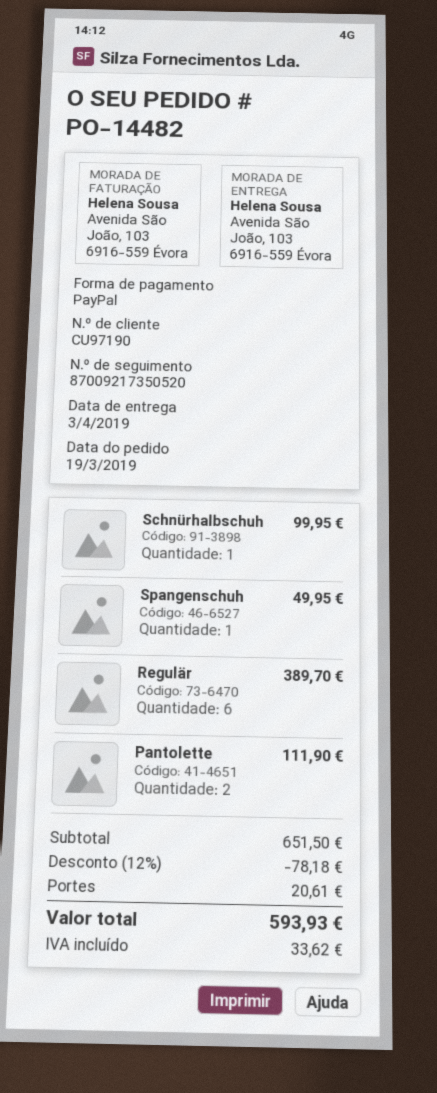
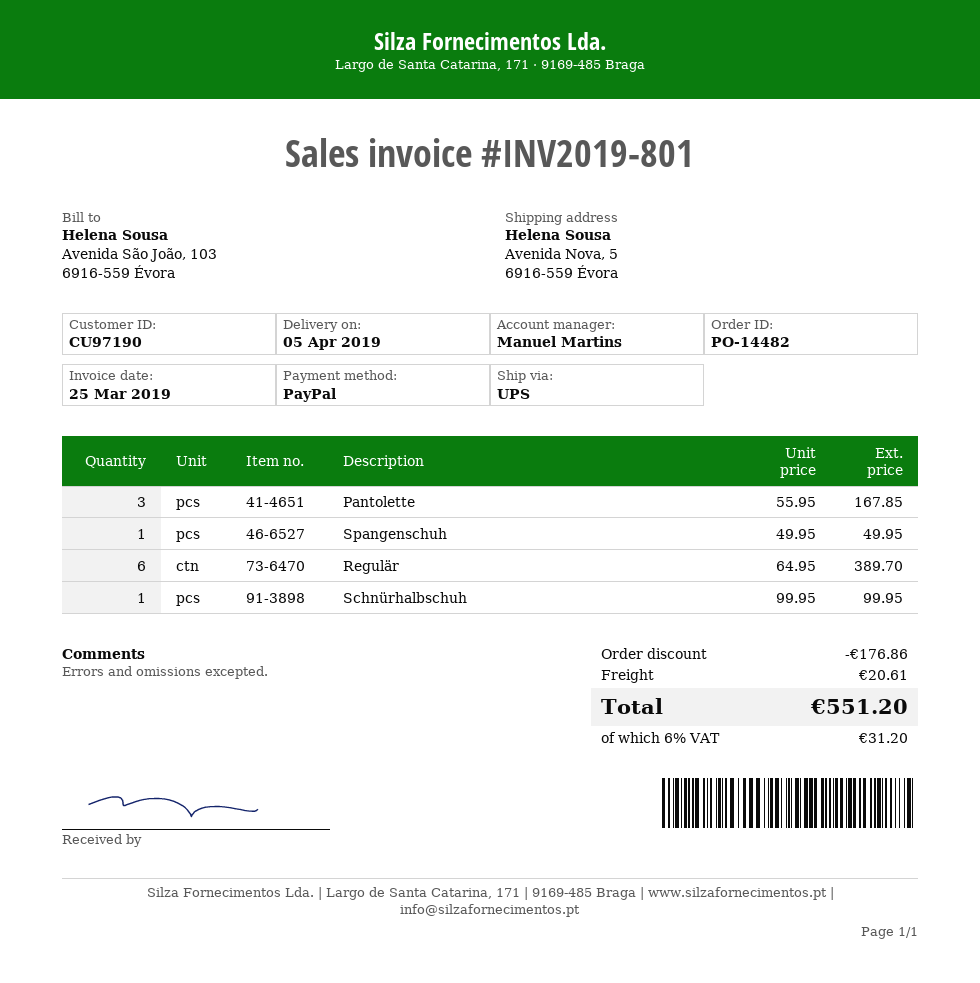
delivery date: 2019-04-03 -> 2019-04-05
ship to: Avenida São João, 103, 6916-559 Évora -> Avenida Nova, 5, 6916-559 Évora
Pantolette: 2 for 111.90 -> 3 for 167.85
discount: 78.18 -> 176.86
tax: 33.62 -> 31.20
total: 593.93 -> 551.20

